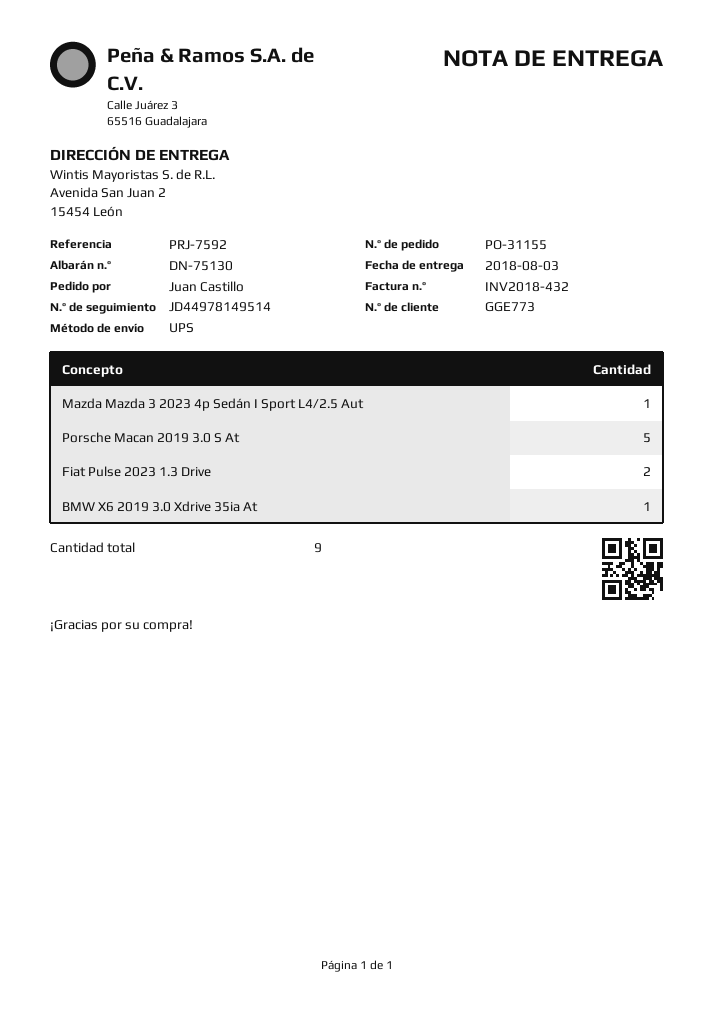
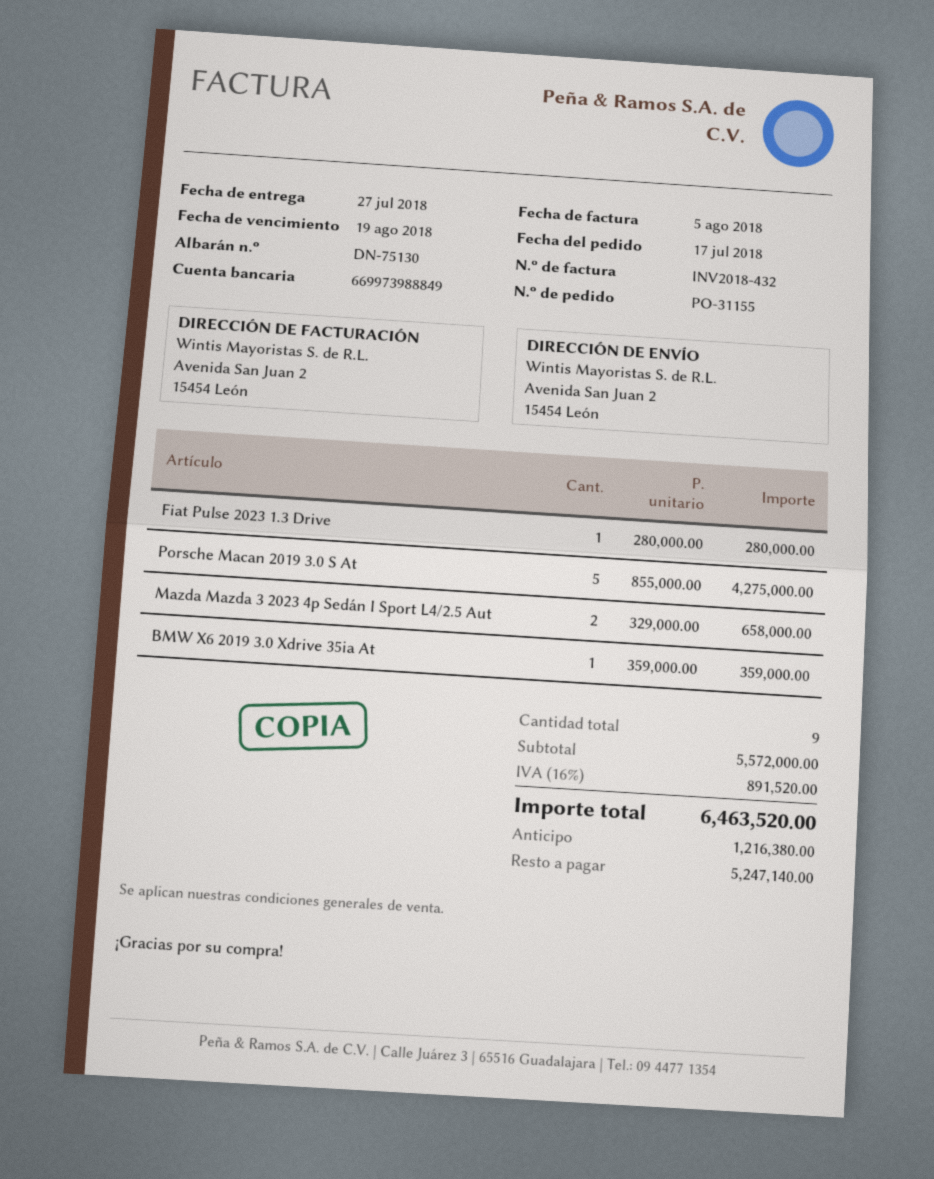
delivery date: 2018-08-03 -> 2018-07-27
Mazda Mazda 3 2023 4p Sedán I Sport L4/2.5 Aut: 1 -> 2
Fiat Pulse 2023 1.3 Drive: 2 -> 1

